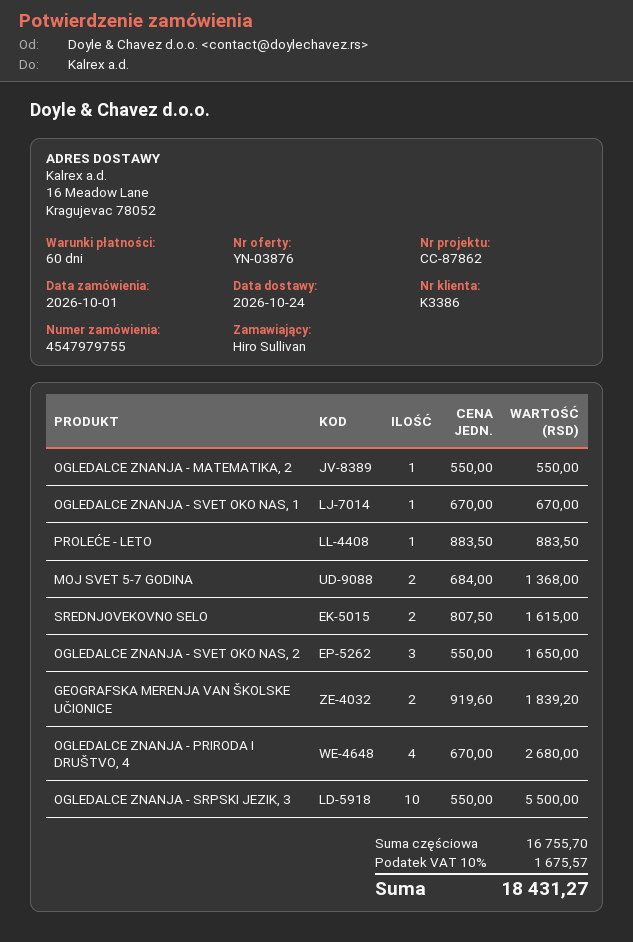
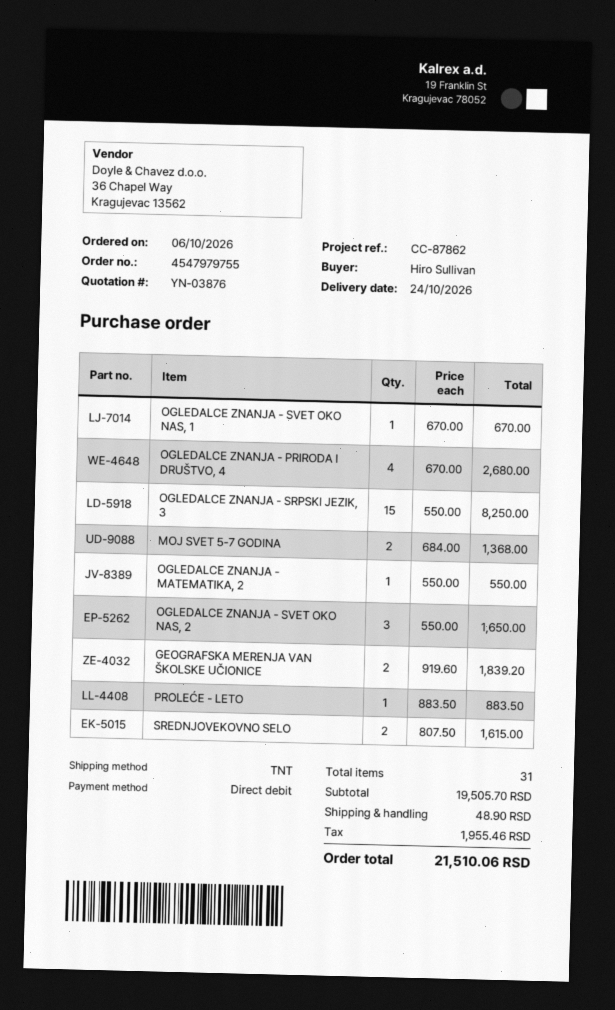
order date: 2026-10-01 -> 2026-10-06
OGLEDALCE ZNANJA - SRPSKI JEZIK, 3: 10 x 550.00 = 5500.00 -> 15 x 550.00 = 8250.00
subtotal: 16755.70 -> 19505.70
shipping: none -> 48.90
tax: 1675.57 -> 1955.46
total: 18431.27 -> 21510.06

